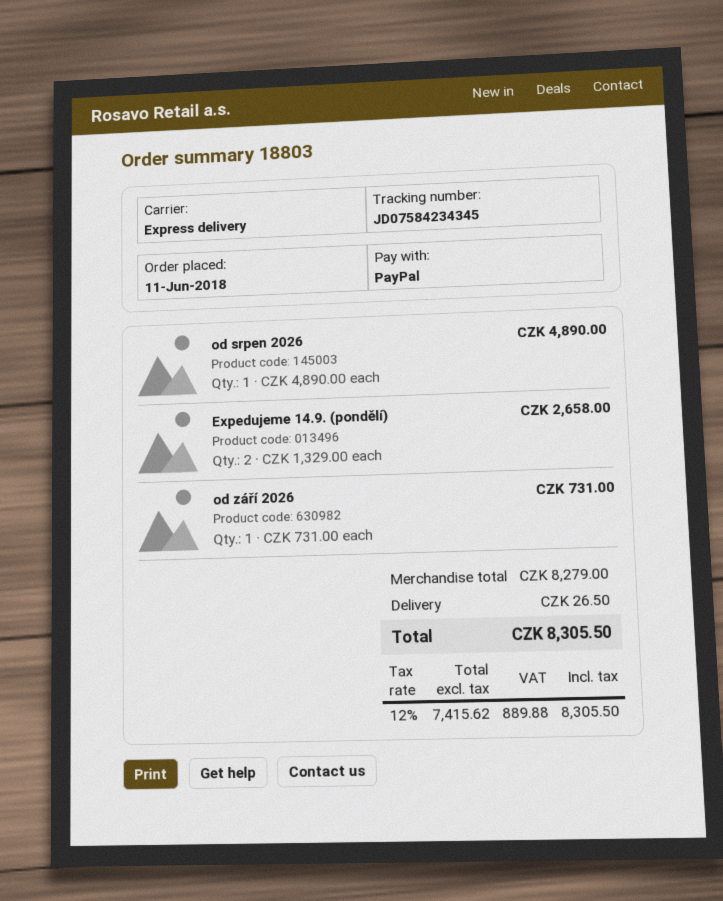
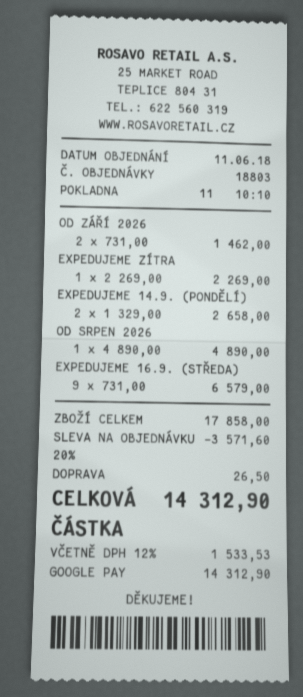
payment method: PayPal -> Google Pay
od září 2026: 1 x 731.00 = 731.00 -> 2 x 731.00 = 1462.00
EXPEDUJEME ZÍTRA: none -> 1 x 2269.00 = 2269.00
EXPEDUJEME 16.9. (STŘEDA): none -> 9 x 731.00 = 6579.00
subtotal: 8279.00 -> 17858.00
discount: none -> 20% = 3571.60
tax: 12% = 889.88 -> 12% = 1533.53
total: 8305.50 -> 14312.90

